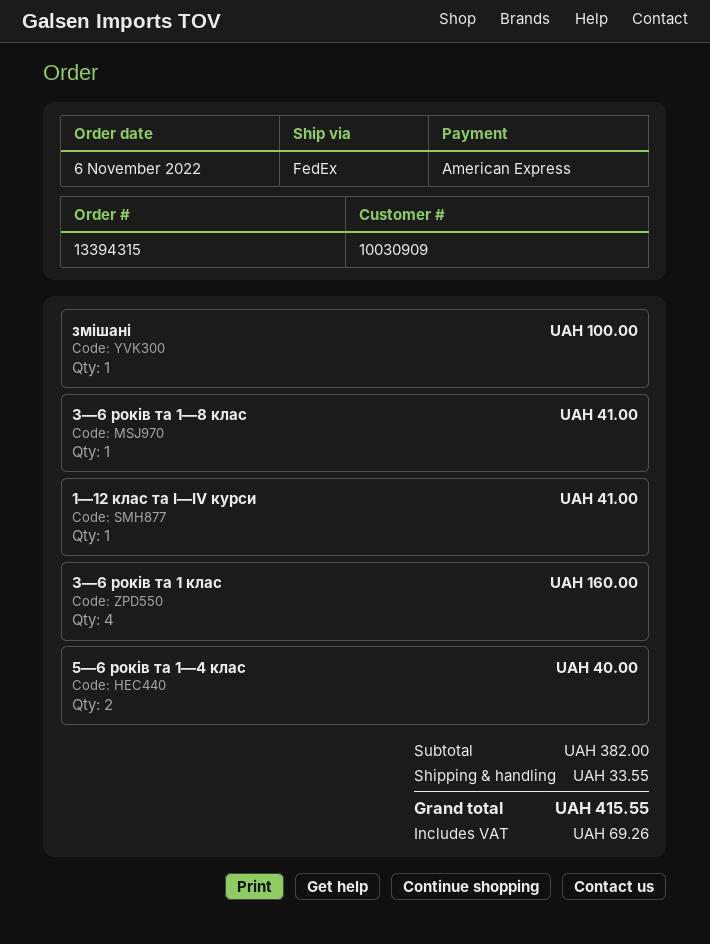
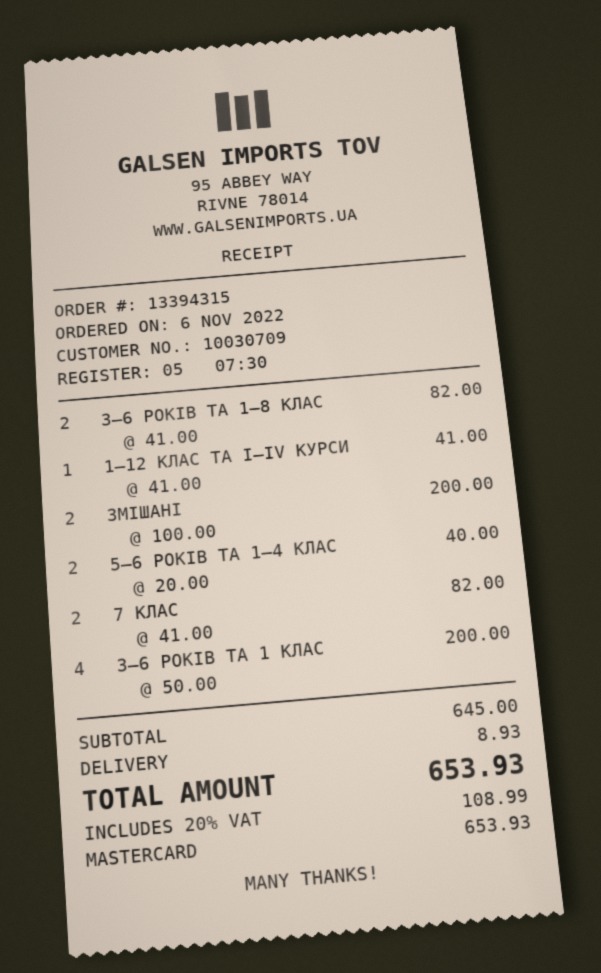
customer number: 10030909 -> 10030709
payment method: American Express -> Mastercard
змішані: 1 for 100.00 -> 2 for 200.00
3—6 років та 1—8 клас: 1 for 41.00 -> 2 for 82.00
3—6 років та 1 клас: 4 for 160.00 -> 4 for 200.00
7 КЛАС: none -> 2 for 82.00
subtotal: 382.00 -> 645.00
shipping: 33.55 -> 8.93
tax: 69.26 -> 108.99
total: 415.55 -> 653.93

